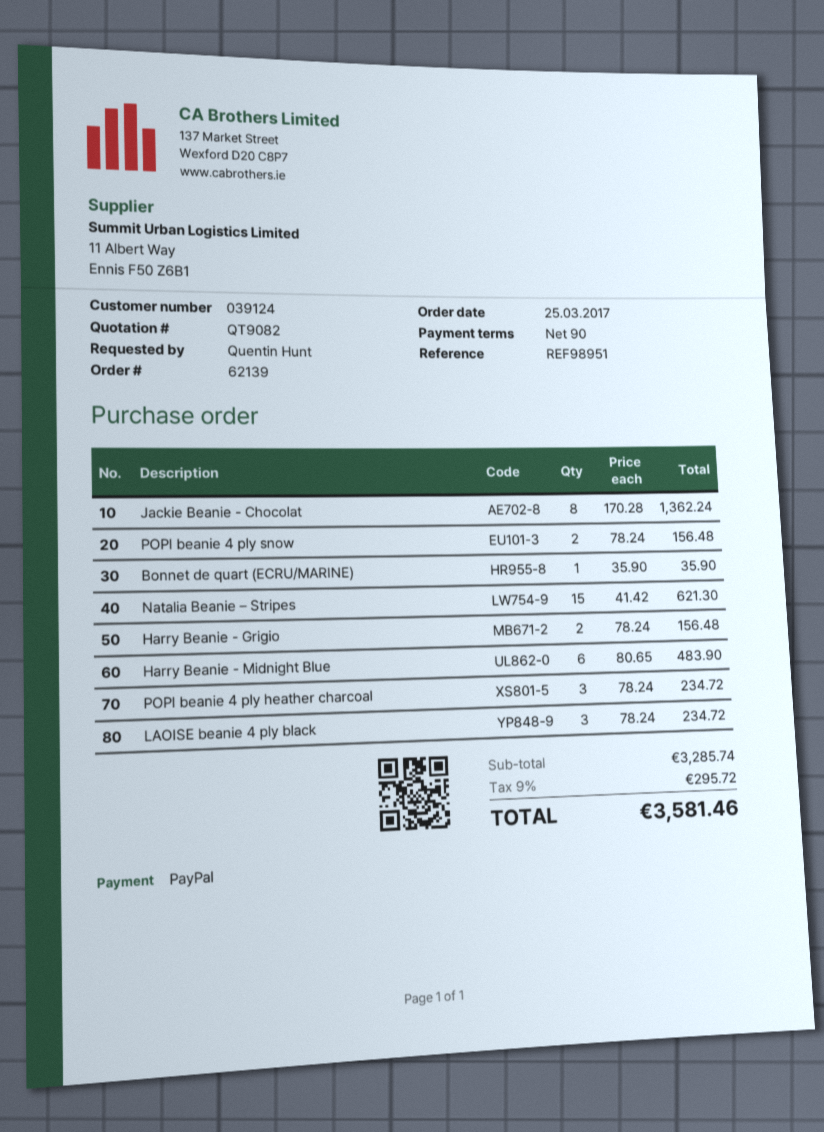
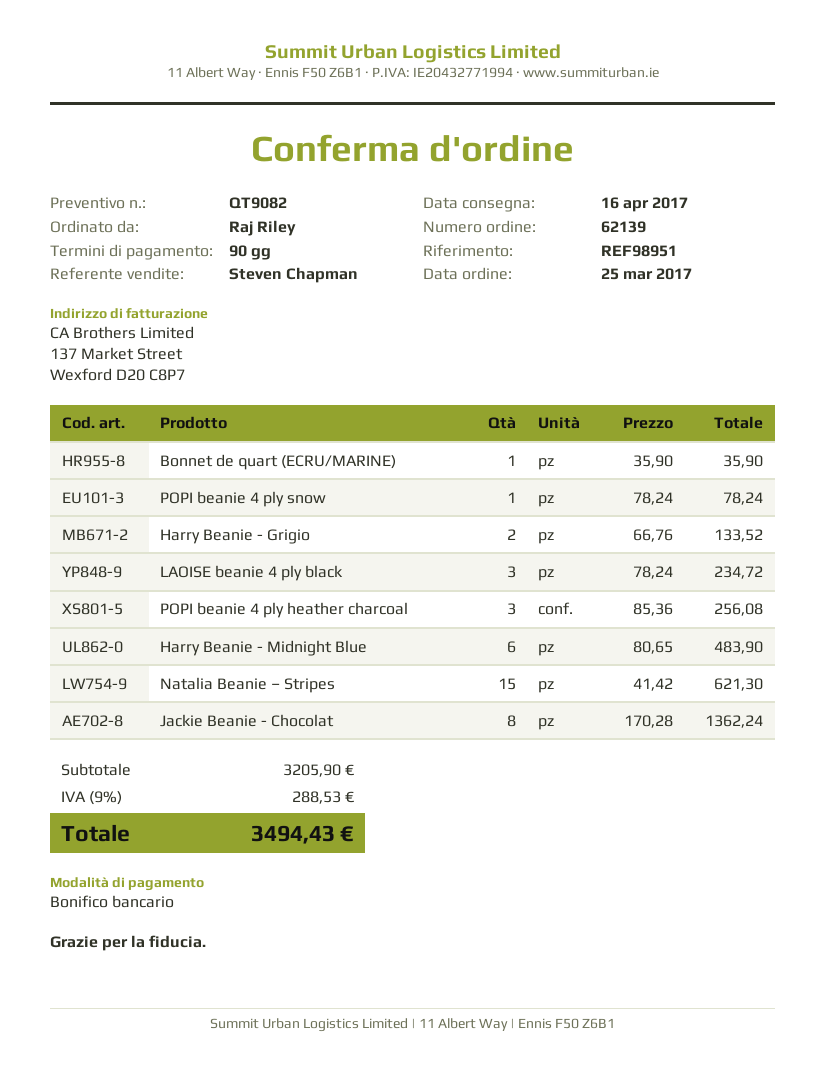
ordered by: Quentin Hunt -> Raj Riley
payment method: PayPal -> bank transfer
POPI beanie 4 ply snow: 2 x 78.24 = 156.48 -> 1 x 78.24 = 78.24
Harry Beanie - Grigio: 2 x 78.24 = 156.48 -> 2 x 66.76 = 133.52
POPI beanie 4 ply heather charcoal: 3 x 78.24 = 234.72 -> 3 x 85.36 = 256.08
subtotal: 3285.74 -> 3205.90
tax: 9% = 295.72 -> 9% = 288.53
total: 3581.46 -> 3494.43

